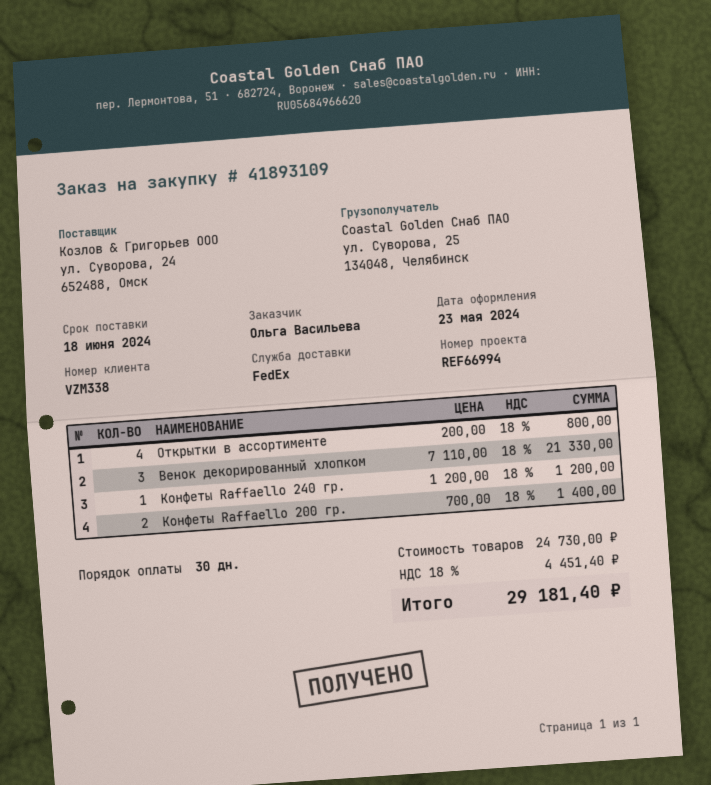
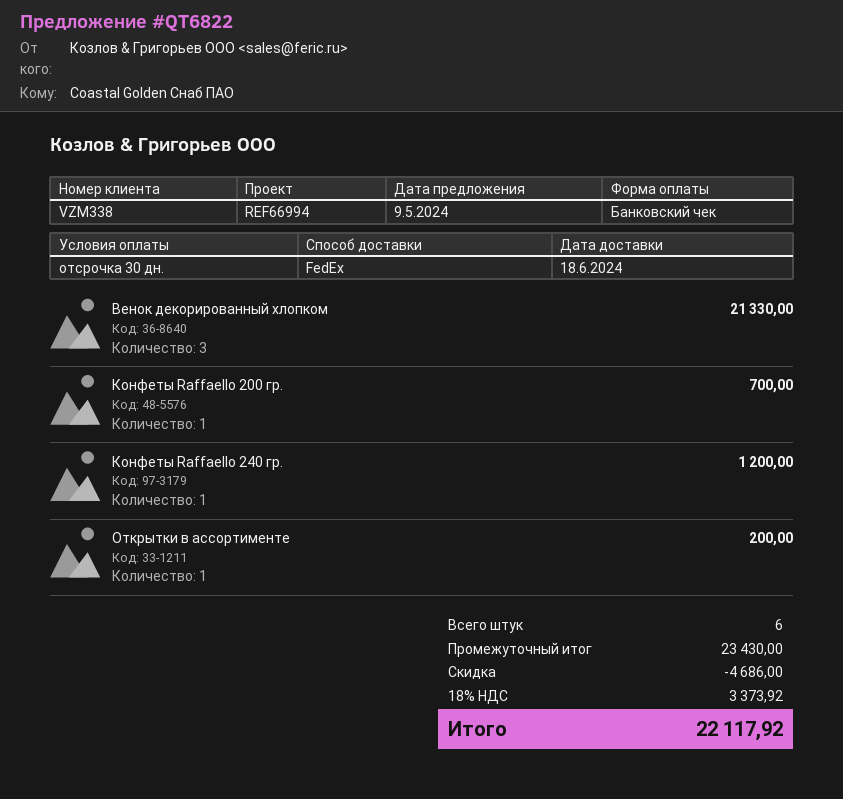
Открытки в ассортименте: 4 for 800.00 -> 1 for 200.00
Конфеты Raffaello 200 гр.: 2 for 1400.00 -> 1 for 700.00
subtotal: 24730.00 -> 23430.00
discount: none -> 4686.00
tax: 18% = 4451.40 -> 18% = 3373.92
total: 29181.40 -> 22117.92

